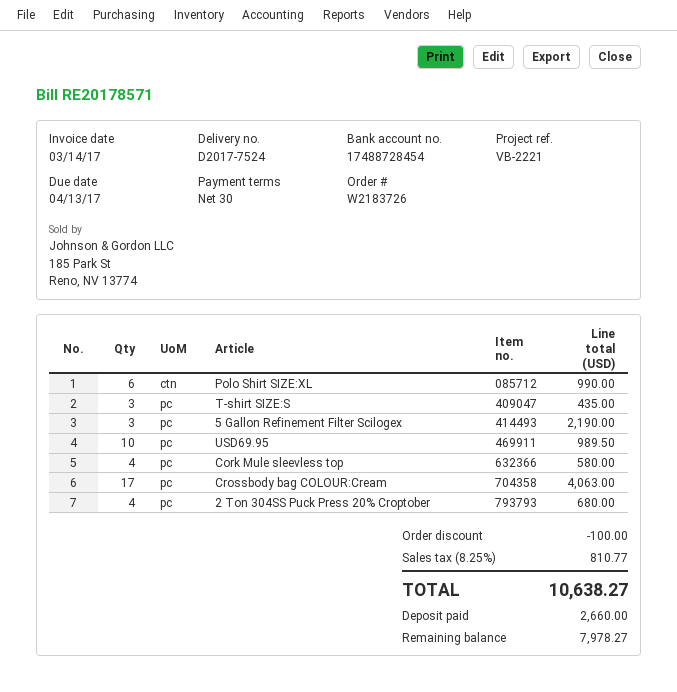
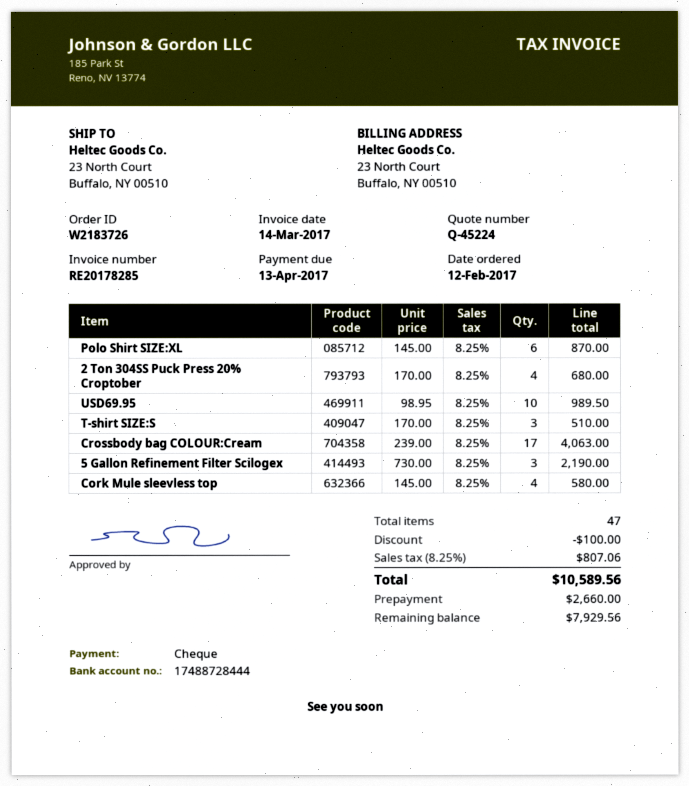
invoice number: RE20178571 -> RE20178285
bank account: 17488728454 -> 17488728444
Polo Shirt SIZE:XL: 6 for 990.00 -> 6 for 870.00
T-shirt SIZE:S: 3 for 435.00 -> 3 for 510.00
tax: 8.25% = 810.77 -> 8.25% = 807.06
total: 10638.27 -> 10589.56
balance: 7978.27 -> 7929.56

